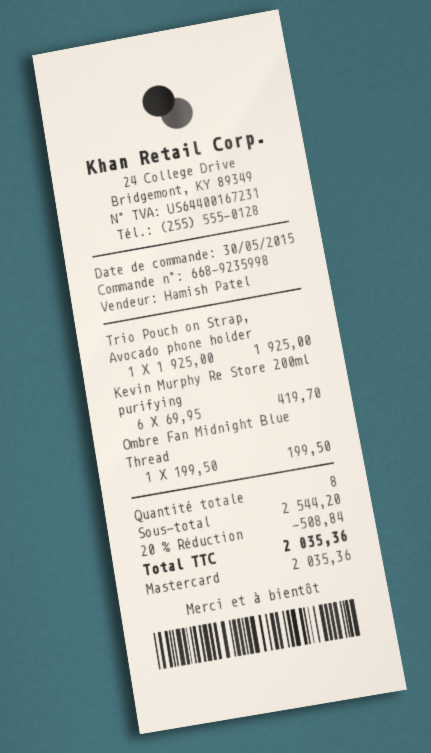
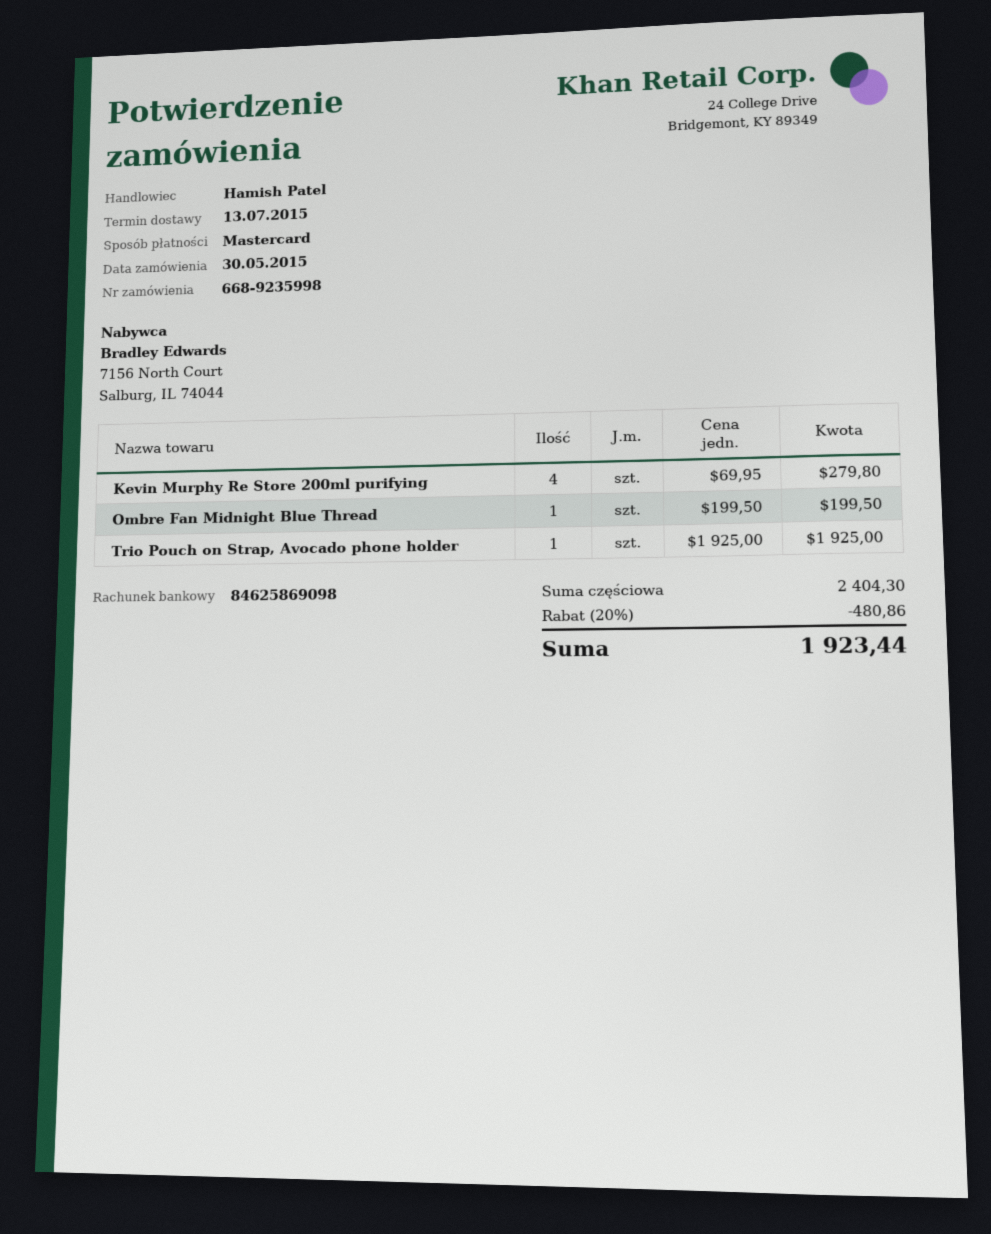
Kevin Murphy Re Store 200ml purifying: 6 x 69.95 = 419.70 -> 4 x 69.95 = 279.80
subtotal: 2544.20 -> 2404.30
discount: 20% = 508.84 -> 20% = 480.86
total: 2035.36 -> 1923.44

